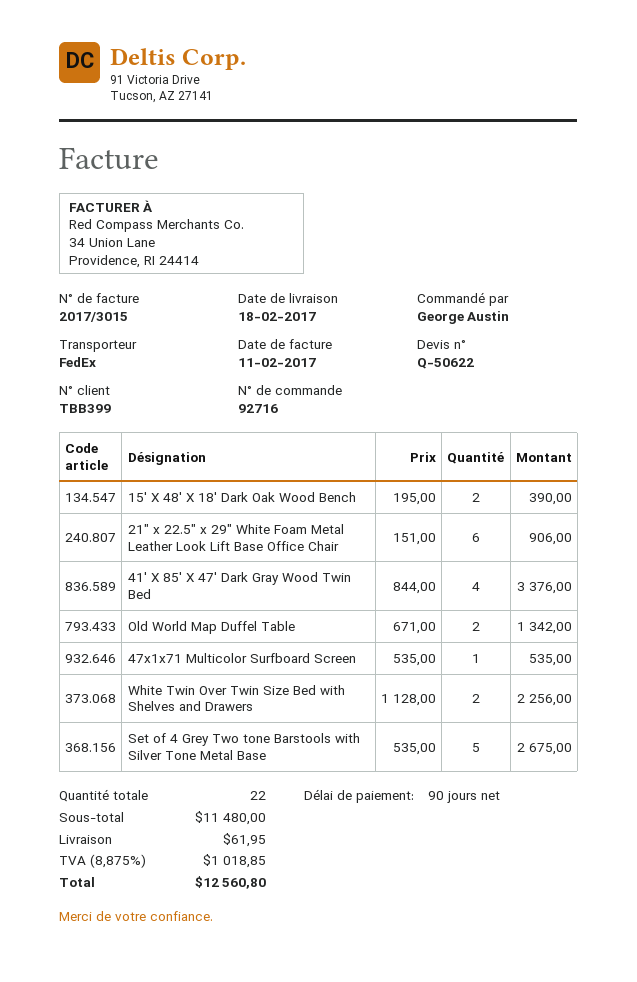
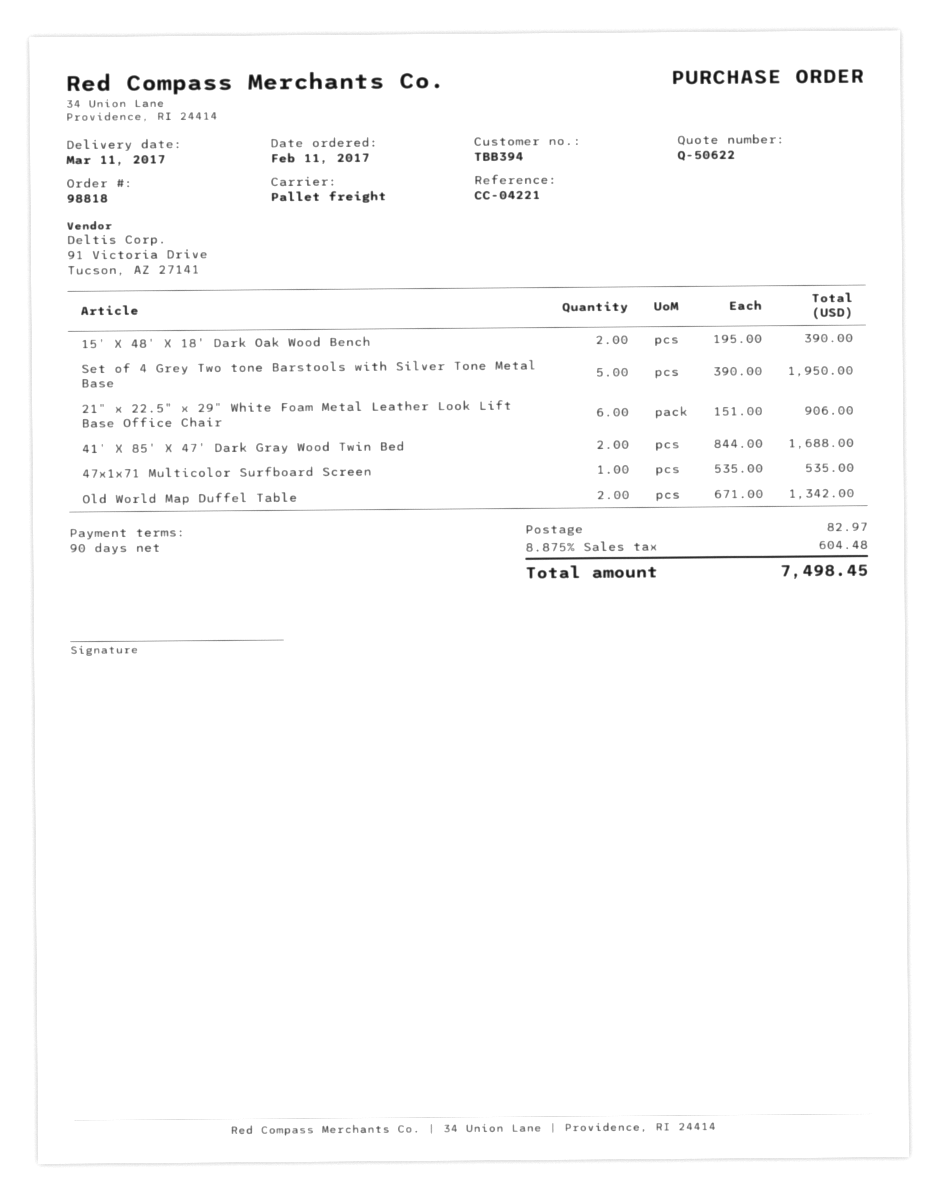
order number: 92716 -> 98818
delivery date: 2017-02-18 -> 2017-03-11
customer number: TBB399 -> TBB394
shipping method: FedEx -> pallet freight
41' X 85' X 47' Dark Gray Wood Twin Bed: 4 x 844.00 = 3376.00 -> 2 x 844.00 = 1688.00
White Twin Over Twin Size Bed with Shelves and Drawers: 2 x 1128.00 = 2256.00 -> none
Set of 4 Grey Two tone Barstools with Silver Tone Metal Base: 5 x 535.00 = 2675.00 -> 5 x 390.00 = 1950.00
shipping: 61.95 -> 82.97
tax: 8.875% = 1018.85 -> 8.875% = 604.48
total: 12560.80 -> 7498.45

